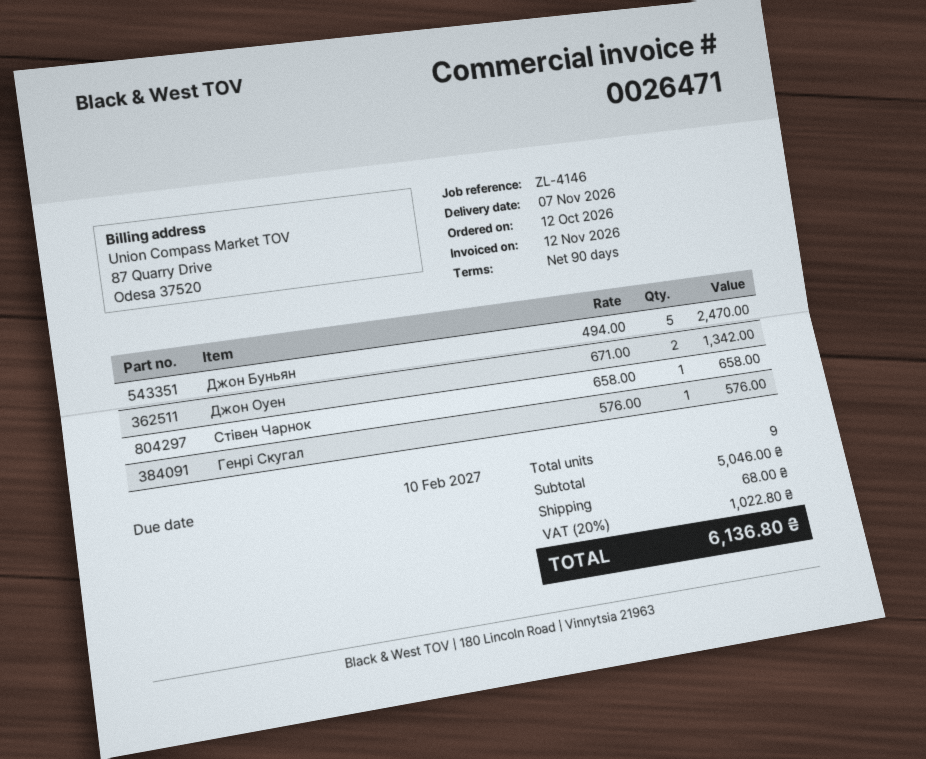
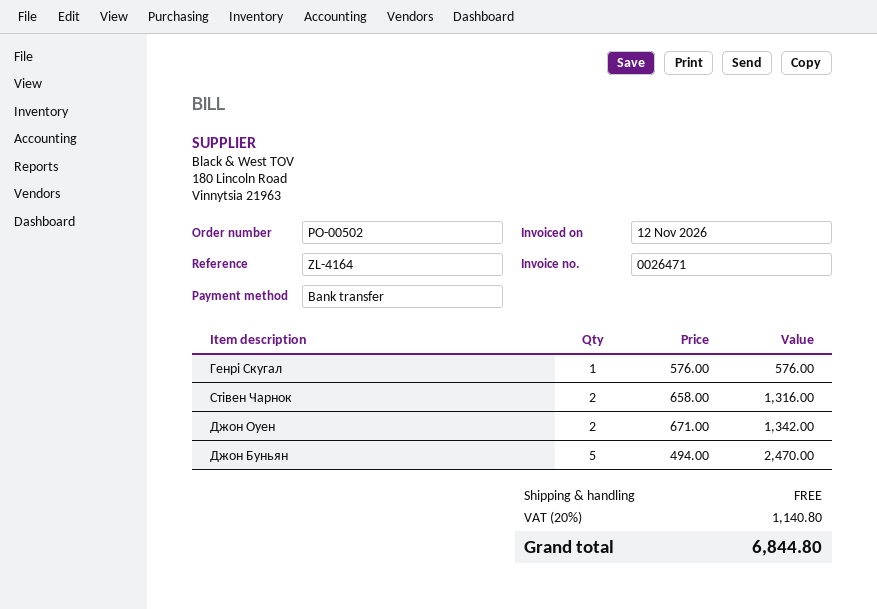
reference: ZL-4146 -> ZL-4164
Стівен Чарнок: 1 x 658.00 = 658.00 -> 2 x 658.00 = 1316.00
shipping: 68.00 -> 0.00
tax: 20% = 1022.80 -> 20% = 1140.80
total: 6136.80 -> 6844.80

